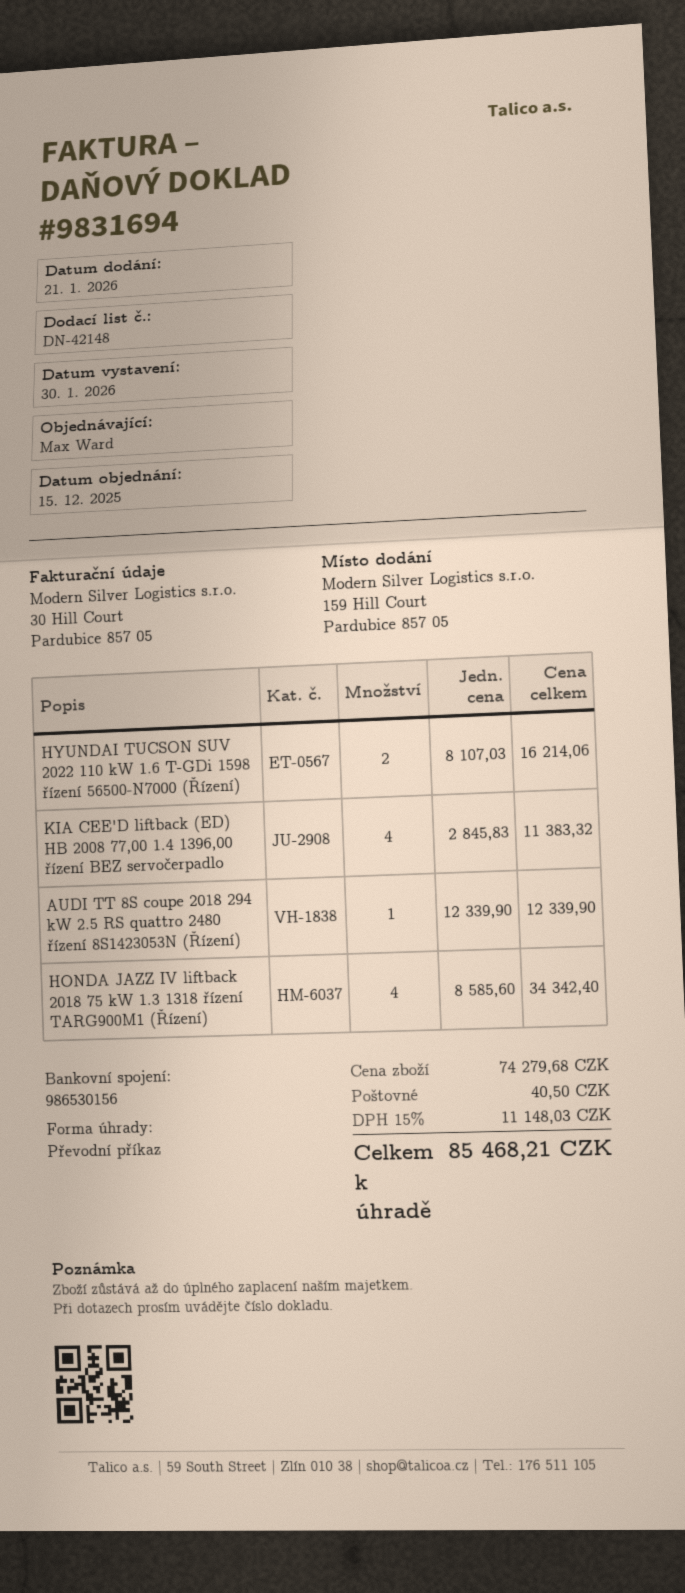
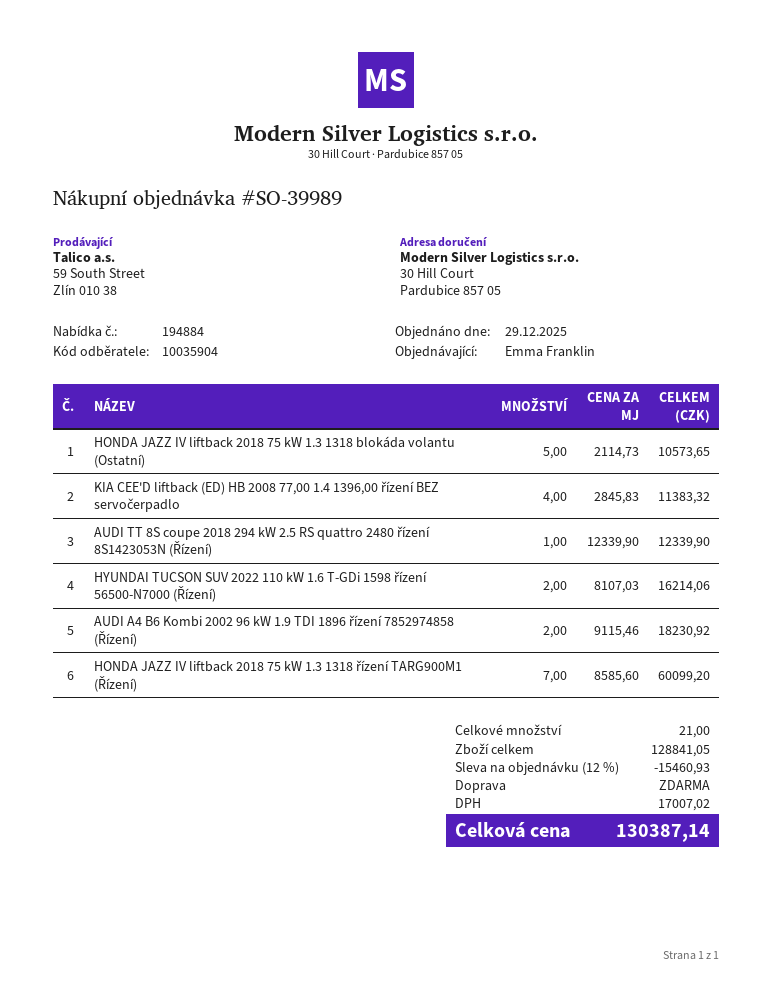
order date: 2025-12-15 -> 2025-12-29
ordered by: Max Ward -> Emma Franklin
ship to: 159 Hill Court, Pardubice 857 05 -> 30 Hill Court, Pardubice 857 05
HONDA JAZZ IV liftback 2018 75 kW 1.3 1318 řízení TARG900M1 (Řízení): 4 x 8585.60 = 34342.40 -> 7 x 8585.60 = 60099.20
HONDA JAZZ IV liftback 2018 75 kW 1.3 1318 blokáda volantu (Ostatní): none -> 5 x 2114.73 = 10573.65
AUDI A4 B6 Kombi 2002 96 kW 1.9 TDI 1896 řízení 7852974858 (Řízení): none -> 2 x 9115.46 = 18230.92
subtotal: 74279.68 -> 128841.05
discount: none -> 12% = 15460.93
shipping: 40.50 -> 0.00
tax: 11148.03 -> 17007.02
total: 85468.21 -> 130387.14

